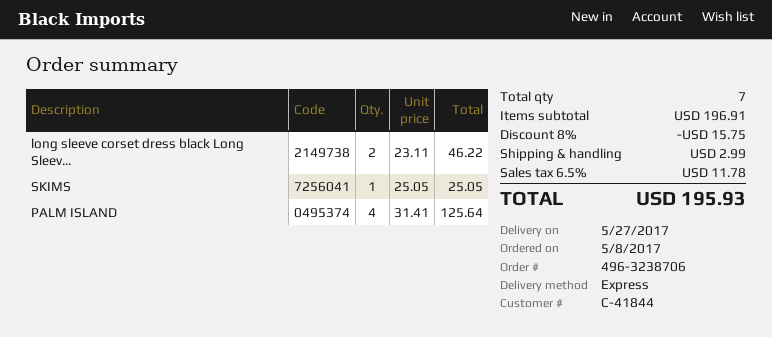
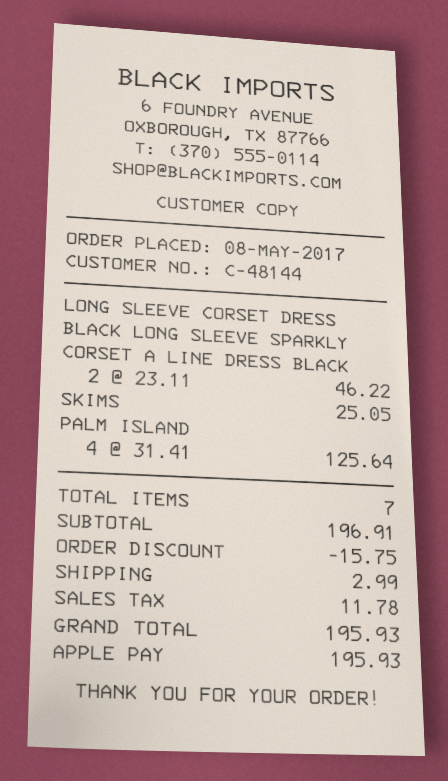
customer number: C-41844 -> C-48144

